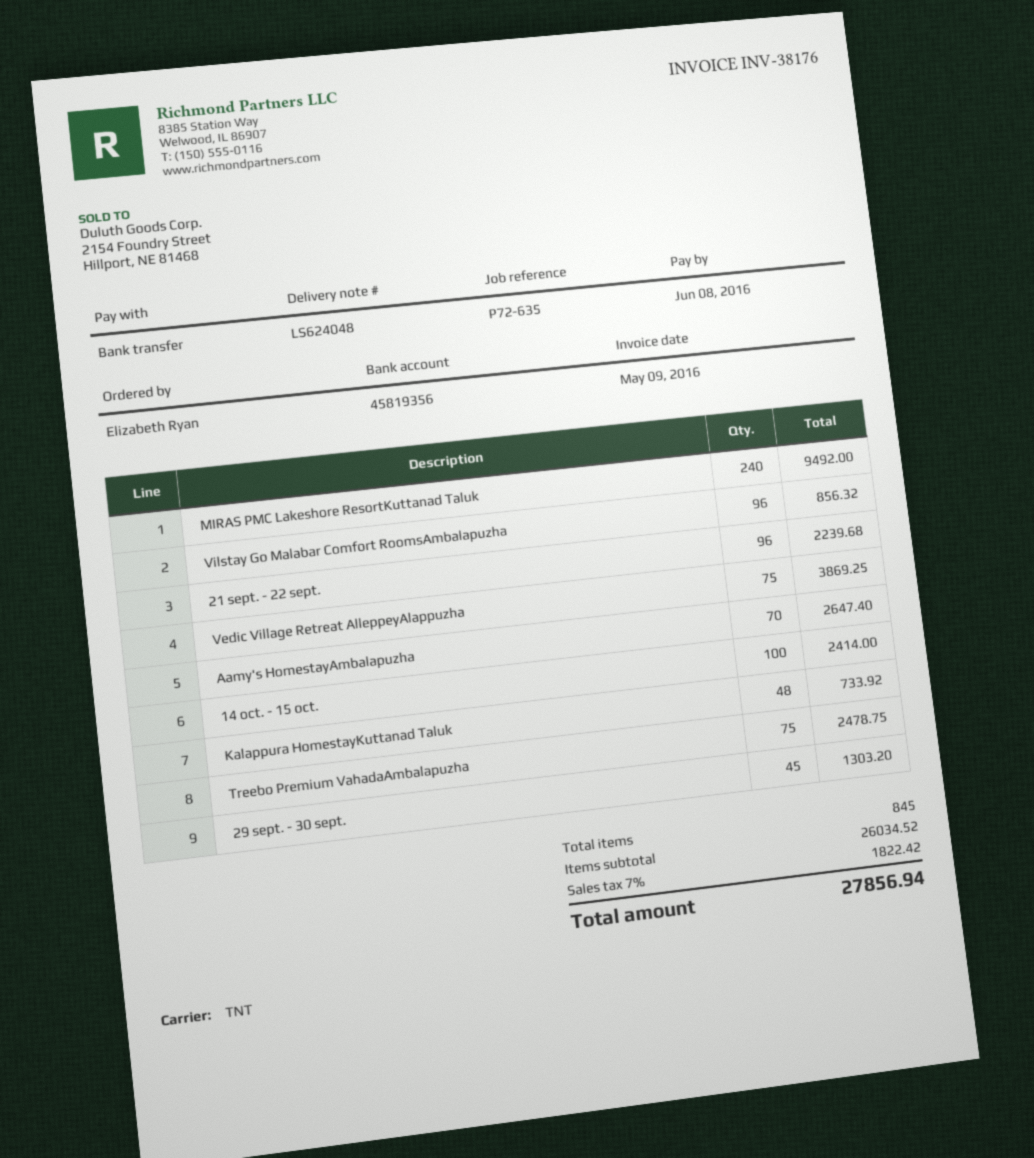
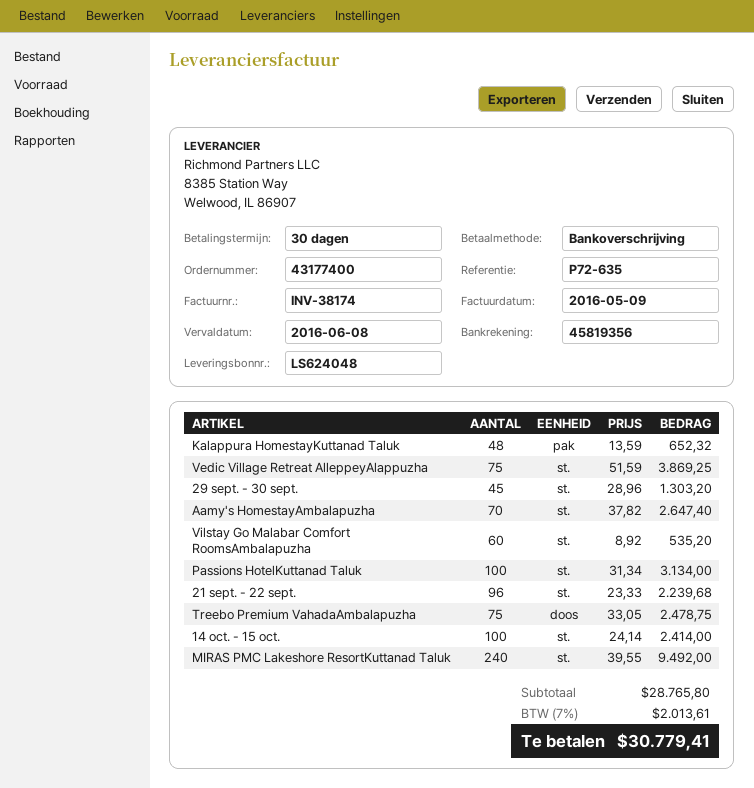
invoice number: INV-38176 -> INV-38174
Vilstay Go Malabar Comfort RoomsAmbalapuzha: 96 for 856.32 -> 60 for 535.20
Kalappura HomestayKuttanad Taluk: 48 for 733.92 -> 48 for 652.32
Passions HotelKuttanad Taluk: none -> 100 for 3134.00
subtotal: 26034.52 -> 28765.80
tax: 7% = 1822.42 -> 7% = 2013.61
total: 27856.94 -> 30779.41

